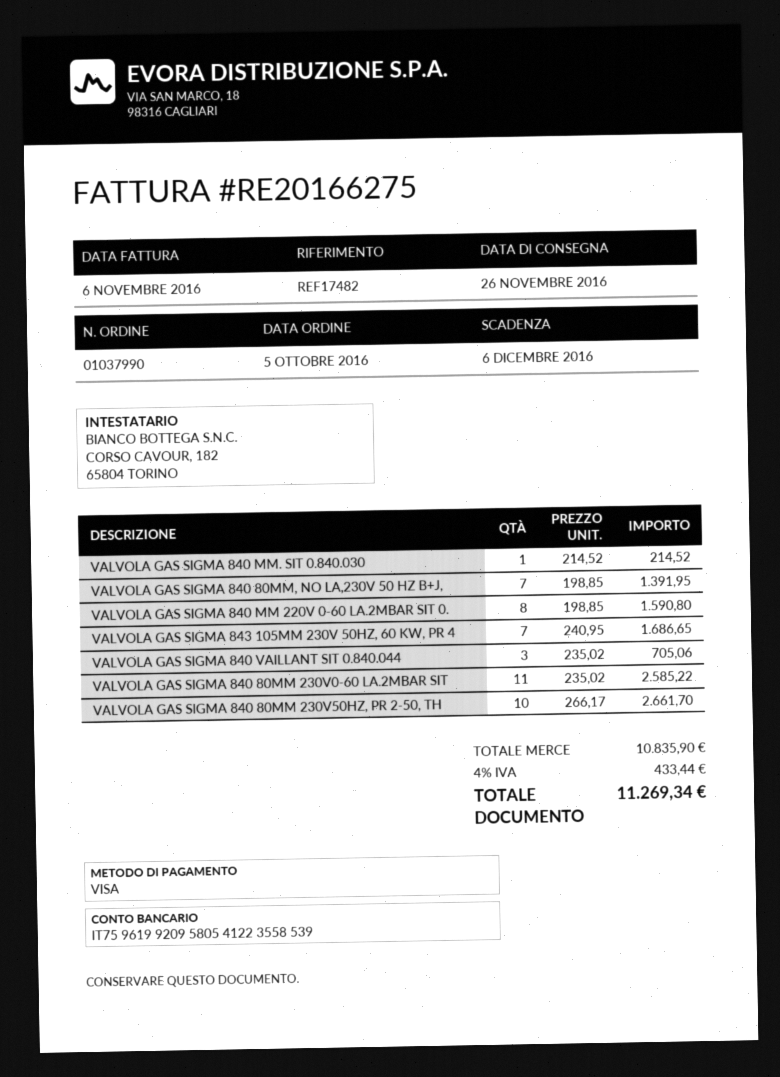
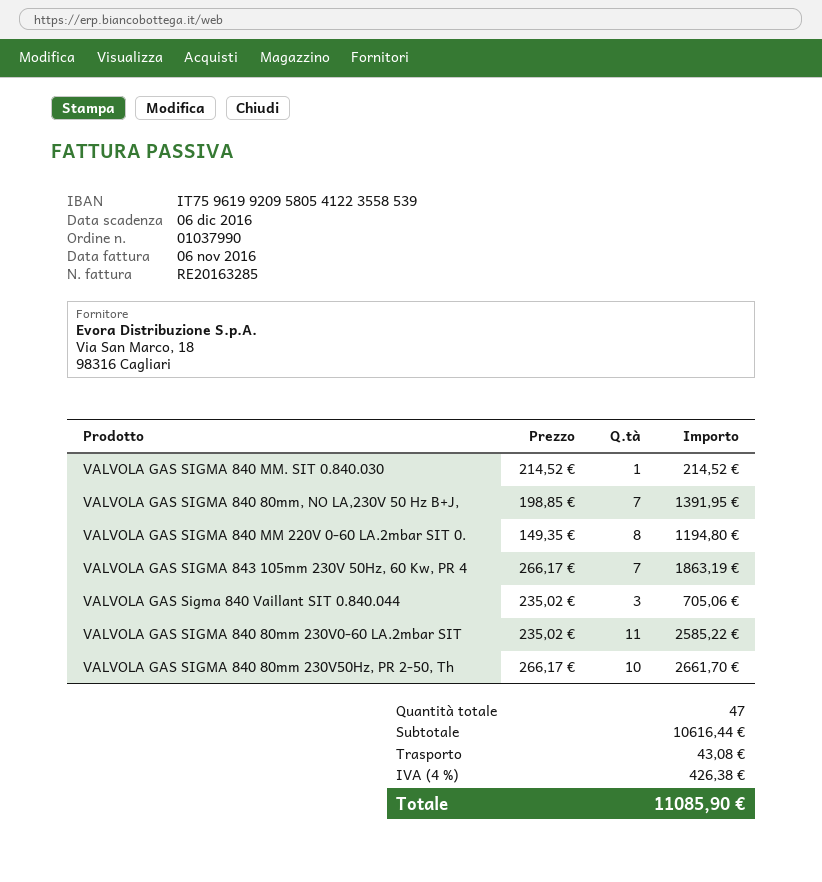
invoice number: RE20166275 -> RE20163285
VALVOLA GAS SIGMA 840 MM 220V 0-60 LA.2MBAR SIT 0.: 8 x 198.85 = 1590.80 -> 8 x 149.35 = 1194.80
VALVOLA GAS SIGMA 843 105MM 230V 50HZ, 60 KW, PR 4: 7 x 240.95 = 1686.65 -> 7 x 266.17 = 1863.19
subtotal: 10835.90 -> 10616.44
shipping: none -> 43.08
tax: 4% = 433.44 -> 4% = 426.38
total: 11269.34 -> 11085.90

